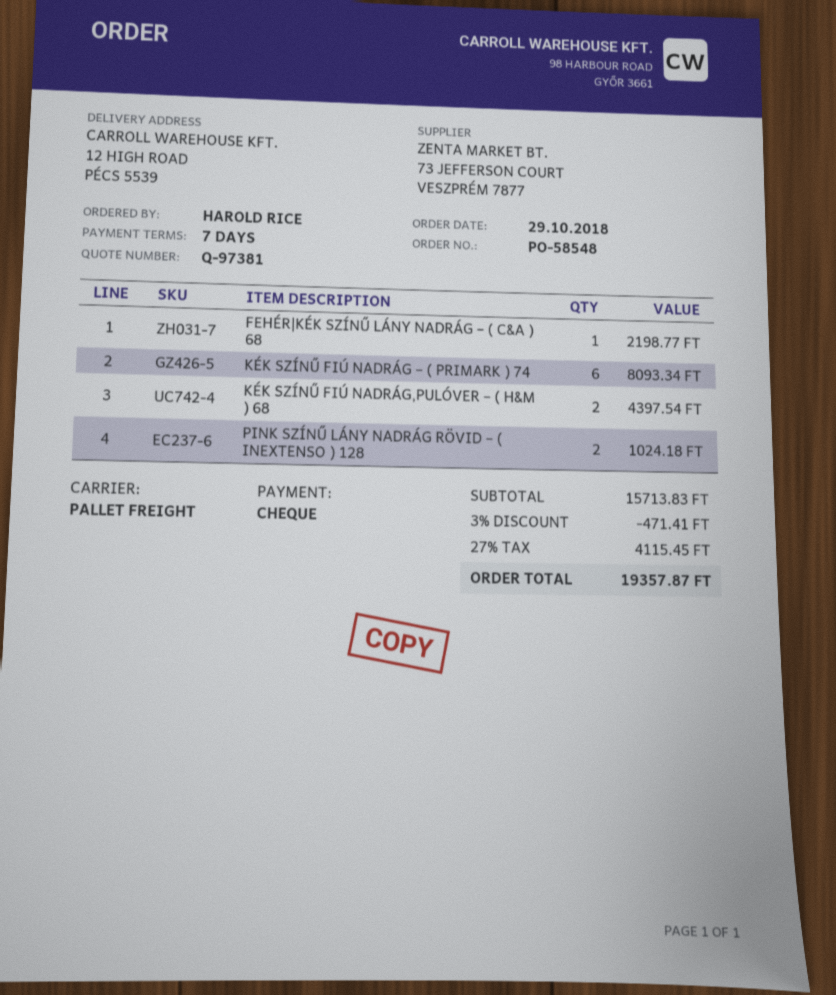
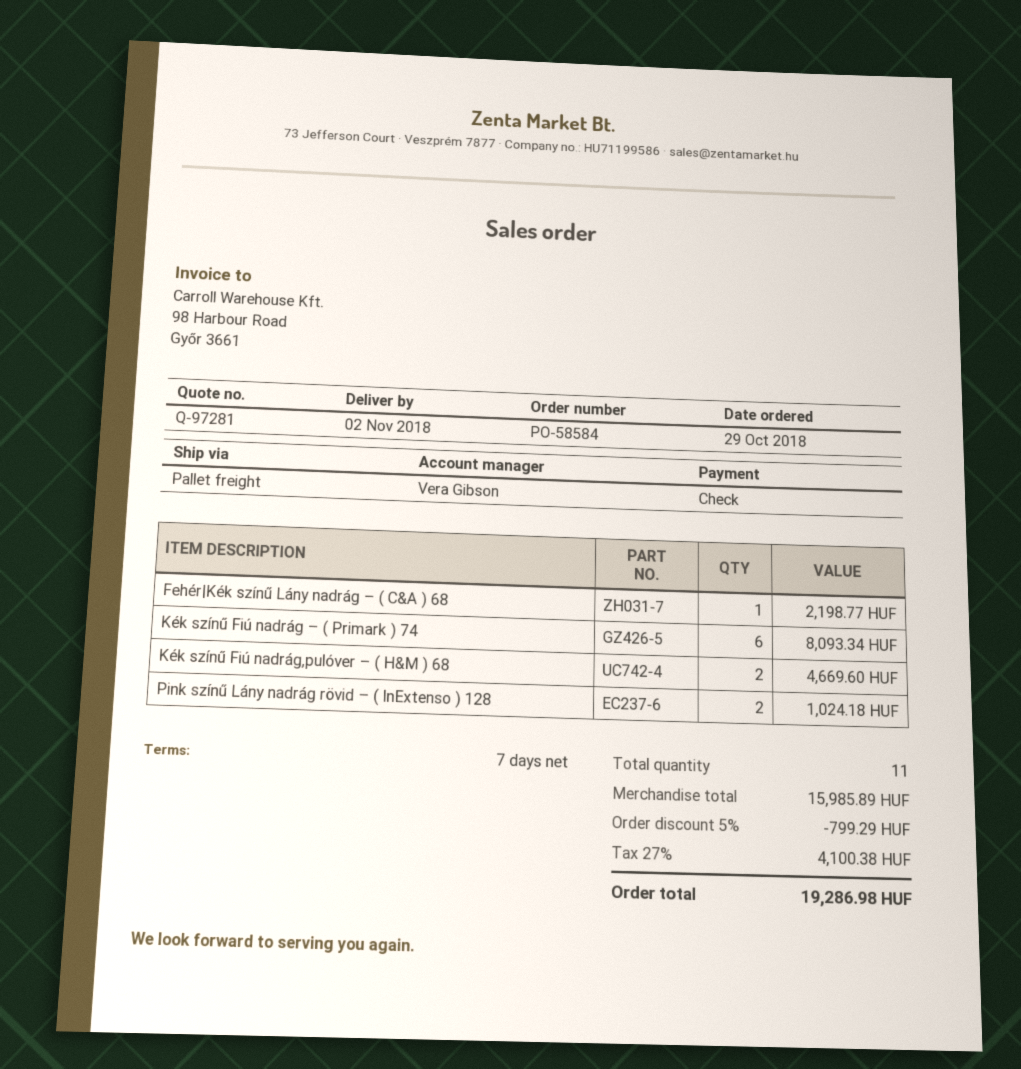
quote number: Q-97381 -> Q-97281
order number: PO-58548 -> PO-58584
KÉK SZÍNŰ FIÚ NADRÁG,PULÓVER – ( H&M ) 68: 2 for 4397.54 -> 2 for 4669.60
subtotal: 15713.83 -> 15985.89
discount: 3% = 471.41 -> 5% = 799.29
tax: 27% = 4115.45 -> 27% = 4100.38
total: 19357.87 -> 19286.98

